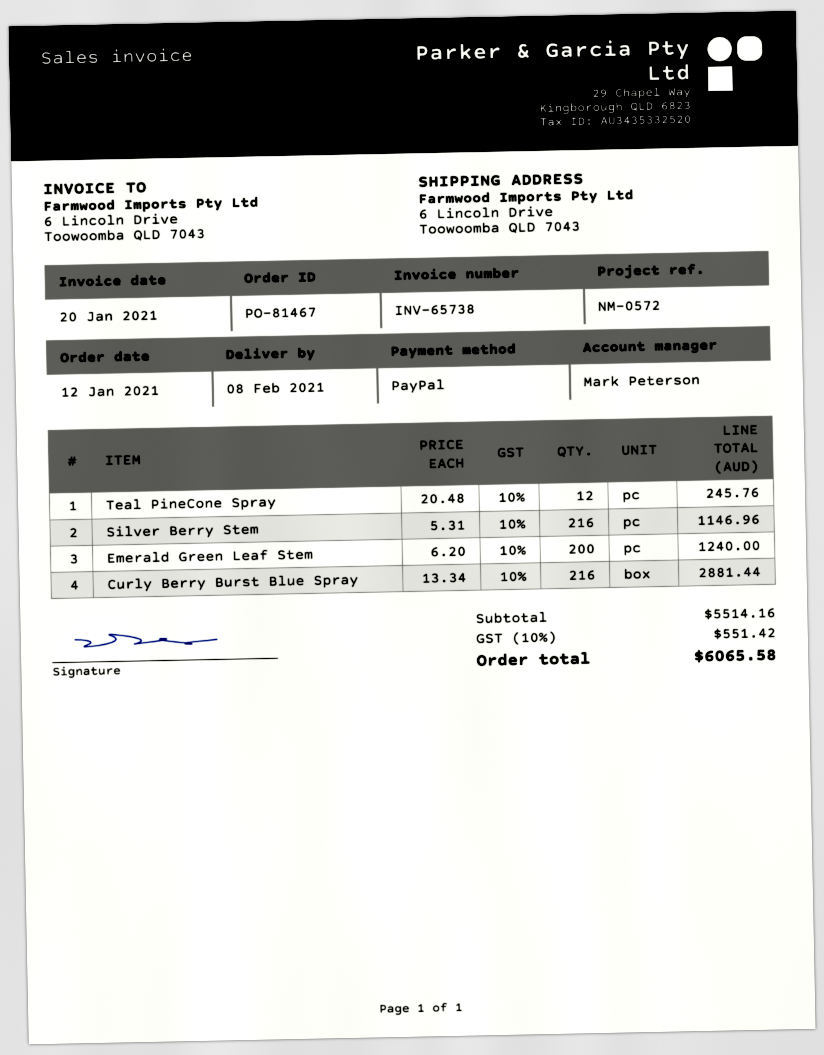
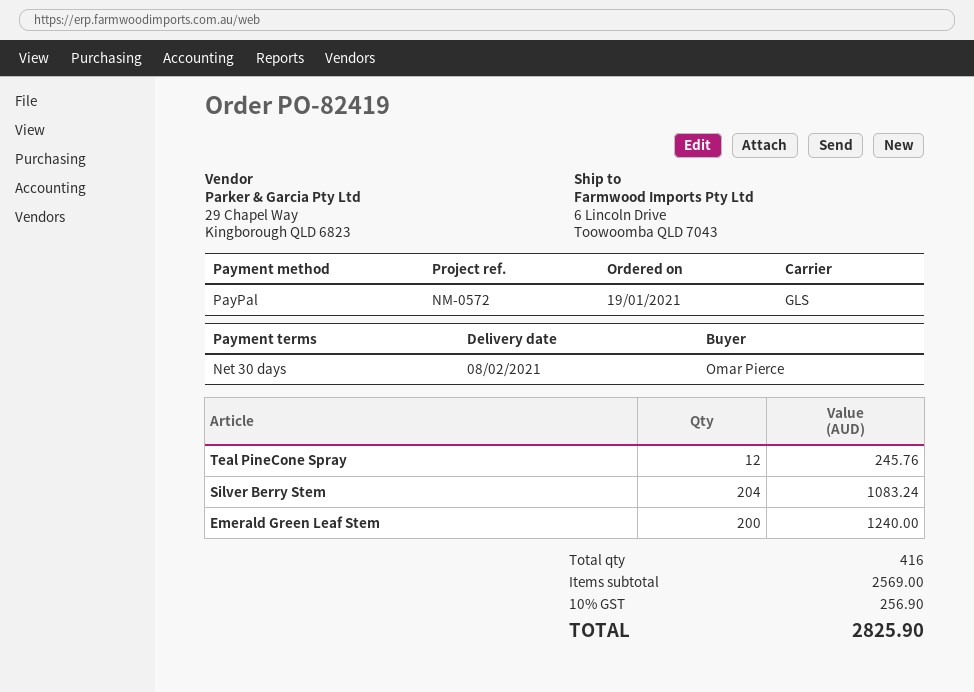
order number: PO-81467 -> PO-82419
order date: 2021-01-12 -> 2021-01-19
Silver Berry Stem: 216 for 1146.96 -> 204 for 1083.24
Curly Berry Burst Blue Spray: 216 for 2881.44 -> none
subtotal: 5514.16 -> 2569.00
tax: 10% = 551.42 -> 10% = 256.90
total: 6065.58 -> 2825.90

